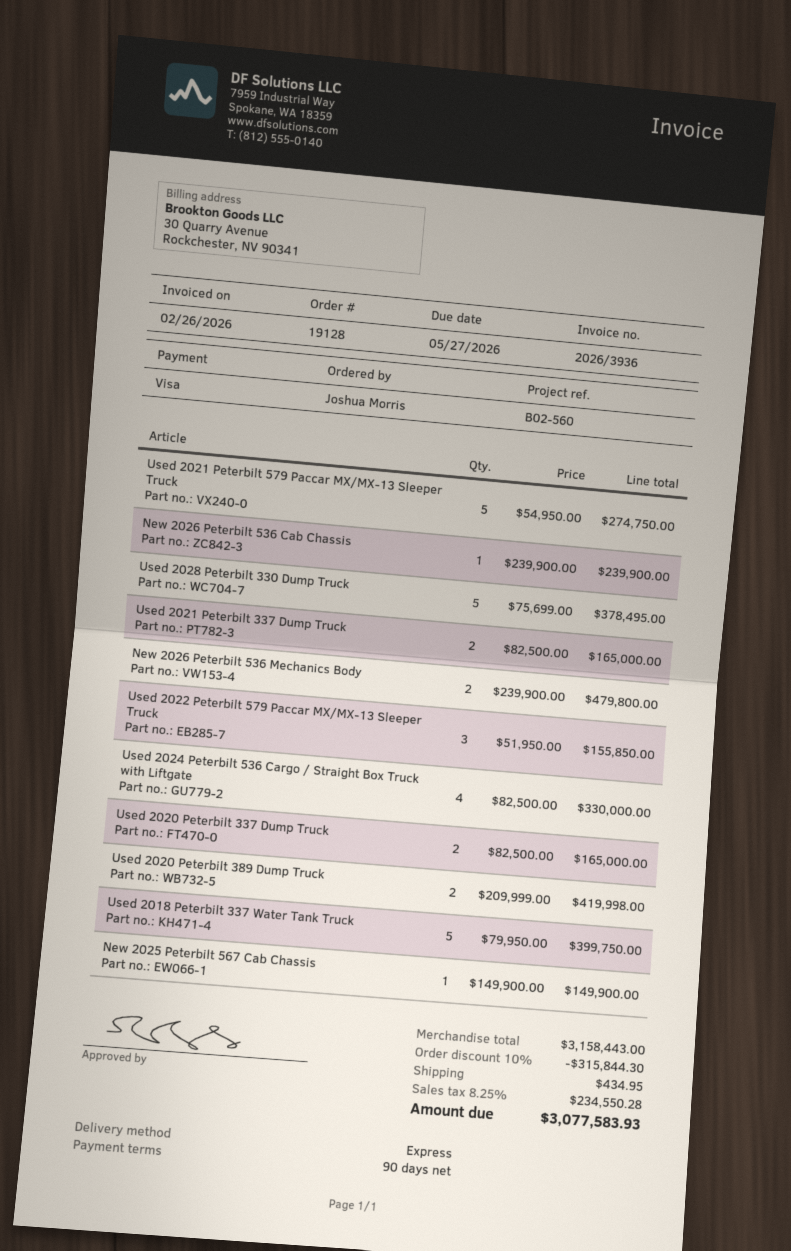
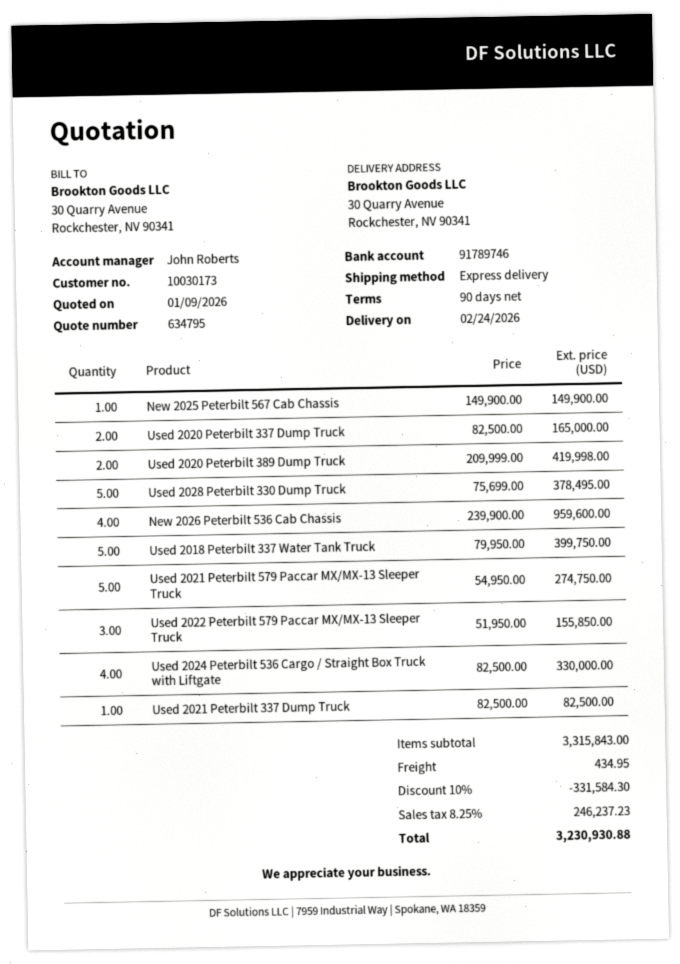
New 2026 Peterbilt 536 Cab Chassis: 1 x 239900.00 = 239900.00 -> 4 x 239900.00 = 959600.00
Used 2021 Peterbilt 337 Dump Truck: 2 x 82500.00 = 165000.00 -> 1 x 82500.00 = 82500.00
New 2026 Peterbilt 536 Mechanics Body: 2 x 239900.00 = 479800.00 -> none
subtotal: 3158443.00 -> 3315843.00
discount: 10% = 315844.30 -> 10% = 331584.30
tax: 8.25% = 234550.28 -> 8.25% = 246237.23
total: 3077583.93 -> 3230930.88

